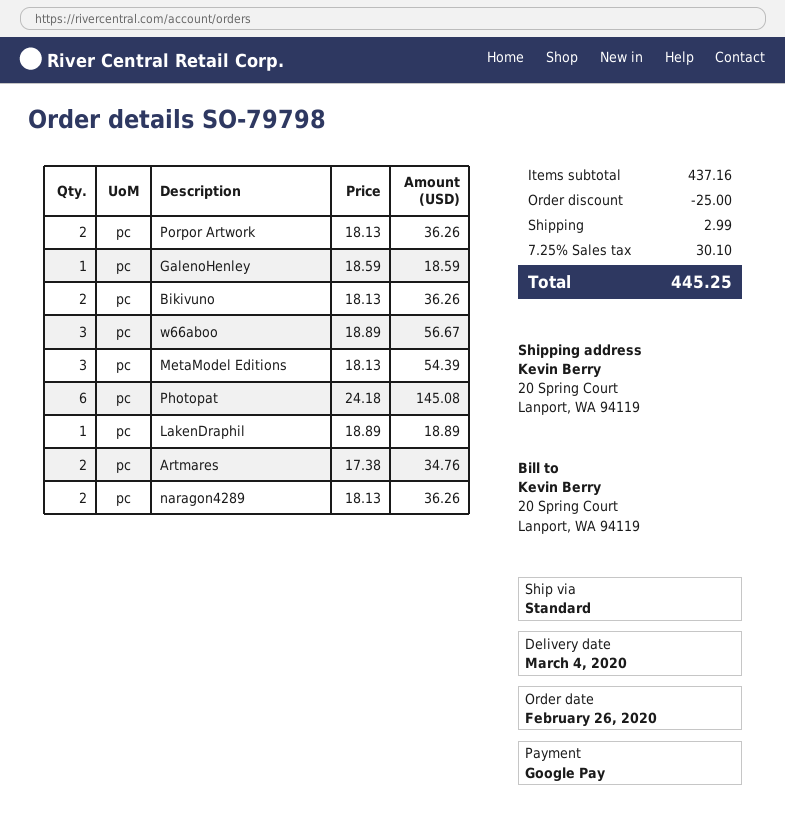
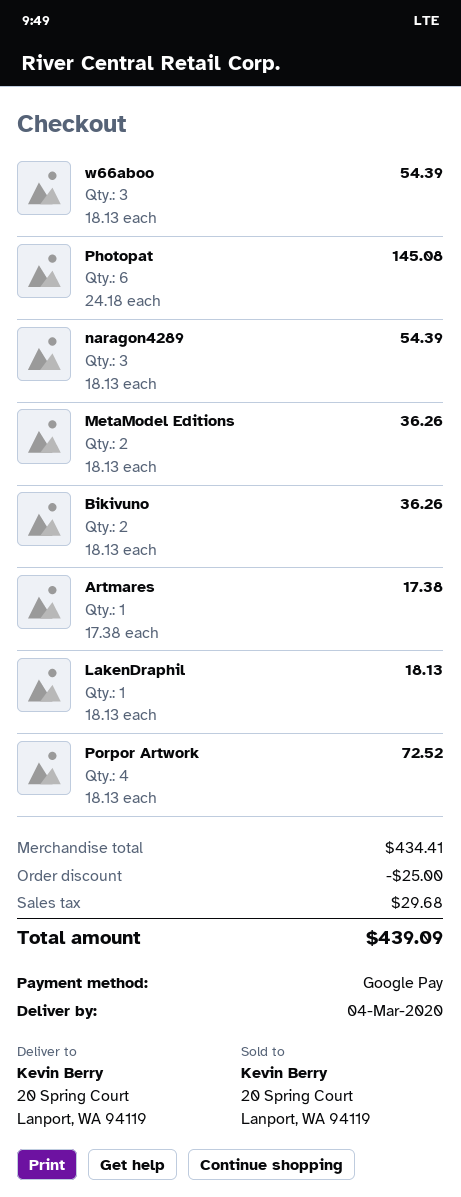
Porpor Artwork: 2 x 18.13 = 36.26 -> 4 x 18.13 = 72.52
GalenoHenley: 1 x 18.59 = 18.59 -> none
w66aboo: 3 x 18.89 = 56.67 -> 3 x 18.13 = 54.39
MetaModel Editions: 3 x 18.13 = 54.39 -> 2 x 18.13 = 36.26
LakenDraphil: 1 x 18.89 = 18.89 -> 1 x 18.13 = 18.13
Artmares: 2 x 17.38 = 34.76 -> 1 x 17.38 = 17.38
naragon4289: 2 x 18.13 = 36.26 -> 3 x 18.13 = 54.39
subtotal: 437.16 -> 434.41
shipping: 2.99 -> none
tax: 30.10 -> 29.68
total: 445.25 -> 439.09

